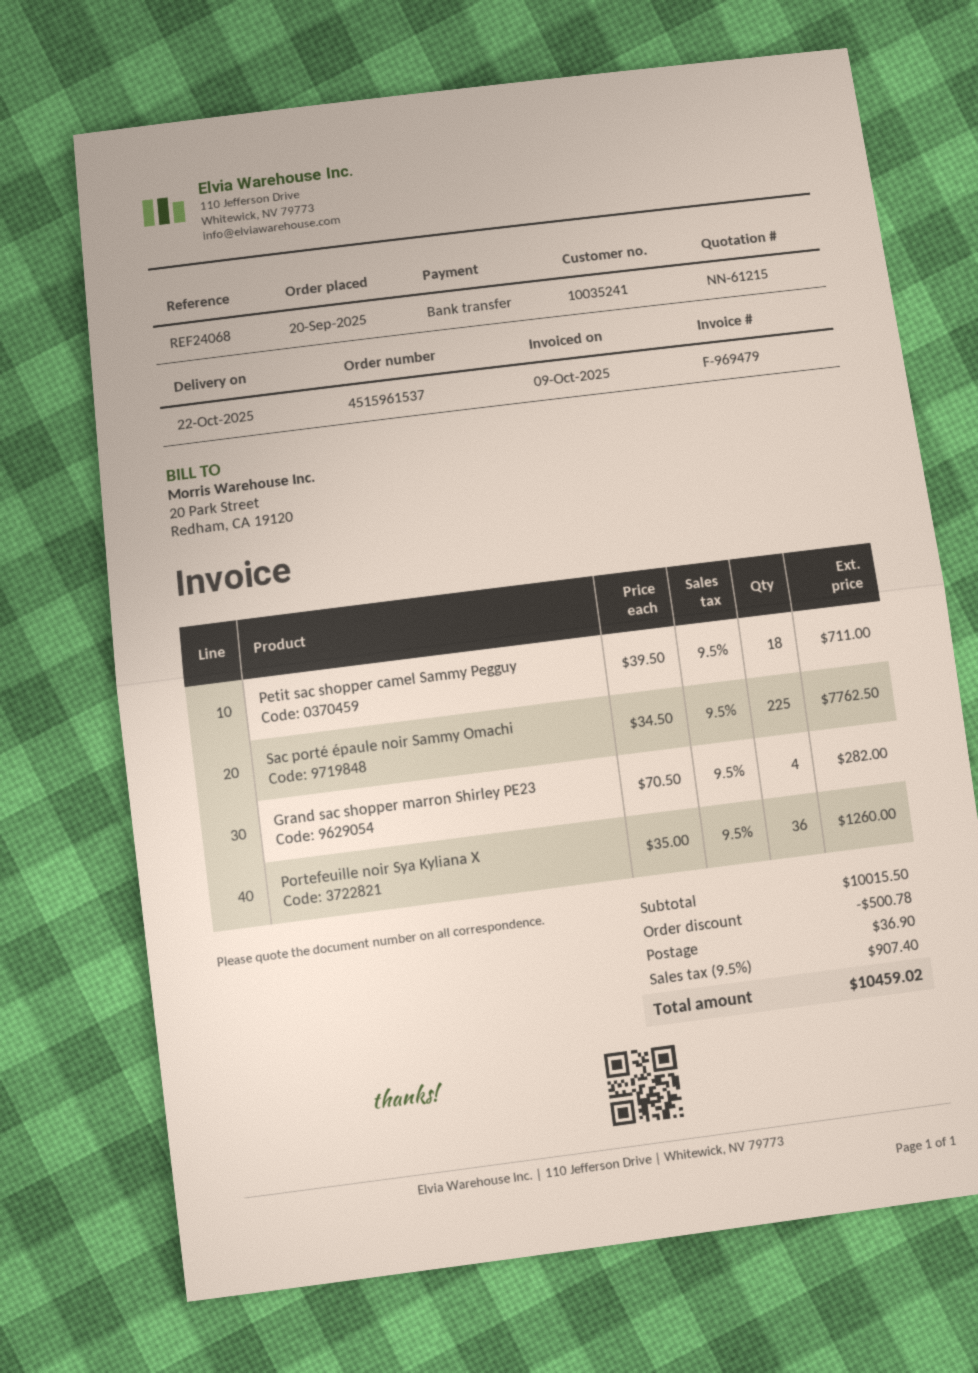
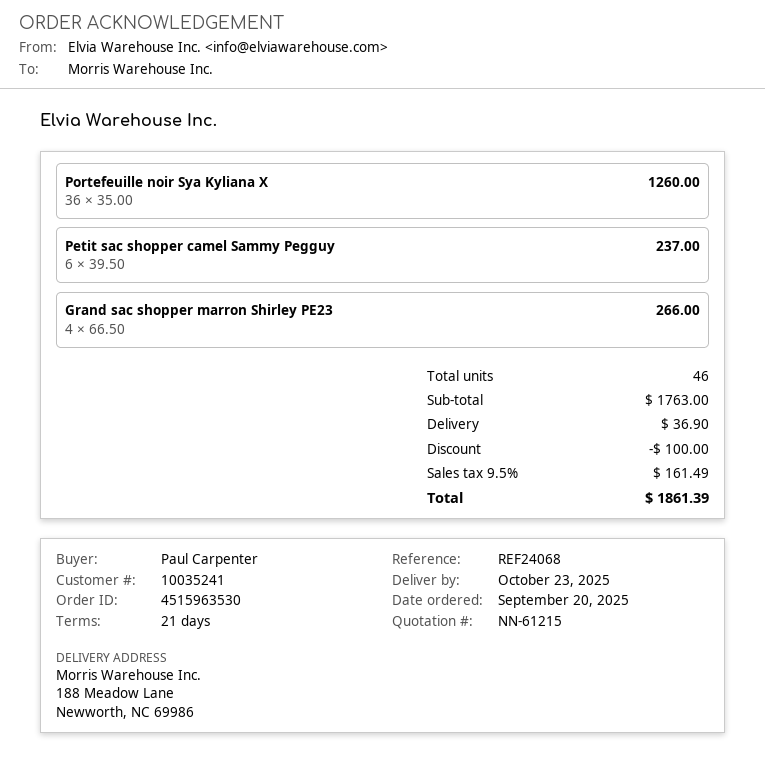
order number: 4515961537 -> 4515963530
delivery date: 2025-10-22 -> 2025-10-23
Petit sac shopper camel Sammy Pegguy: 18 x 39.50 = 711.00 -> 6 x 39.50 = 237.00
Sac porté épaule noir Sammy Omachi: 225 x 34.50 = 7762.50 -> none
Grand sac shopper marron Shirley PE23: 4 x 70.50 = 282.00 -> 4 x 66.50 = 266.00
subtotal: 10015.50 -> 1763.00
discount: 500.78 -> 100.00
tax: 9.5% = 907.40 -> 9.5% = 161.49
total: 10459.02 -> 1861.39

